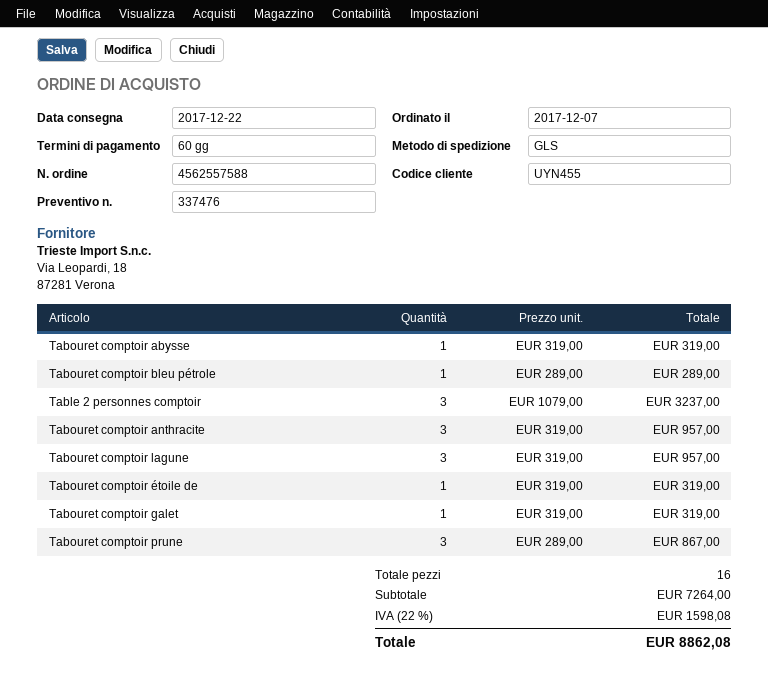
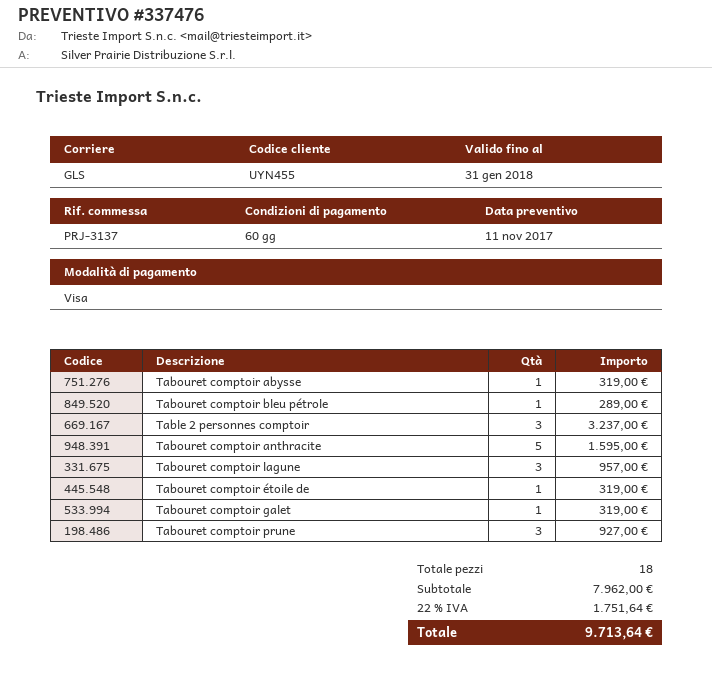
Tabouret comptoir anthracite: 3 for 957.00 -> 5 for 1595.00
Tabouret comptoir prune: 3 for 867.00 -> 3 for 927.00
total quantity: 16 -> 18
subtotal: 7264.00 -> 7962.00
tax: 22% = 1598.08 -> 22% = 1751.64
total: 8862.08 -> 9713.64

